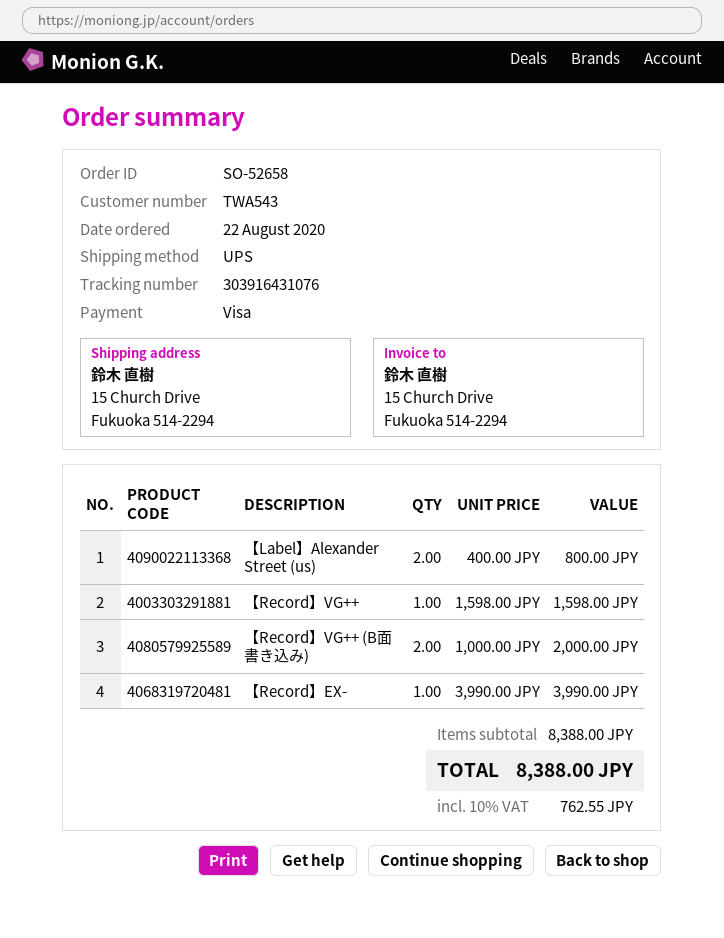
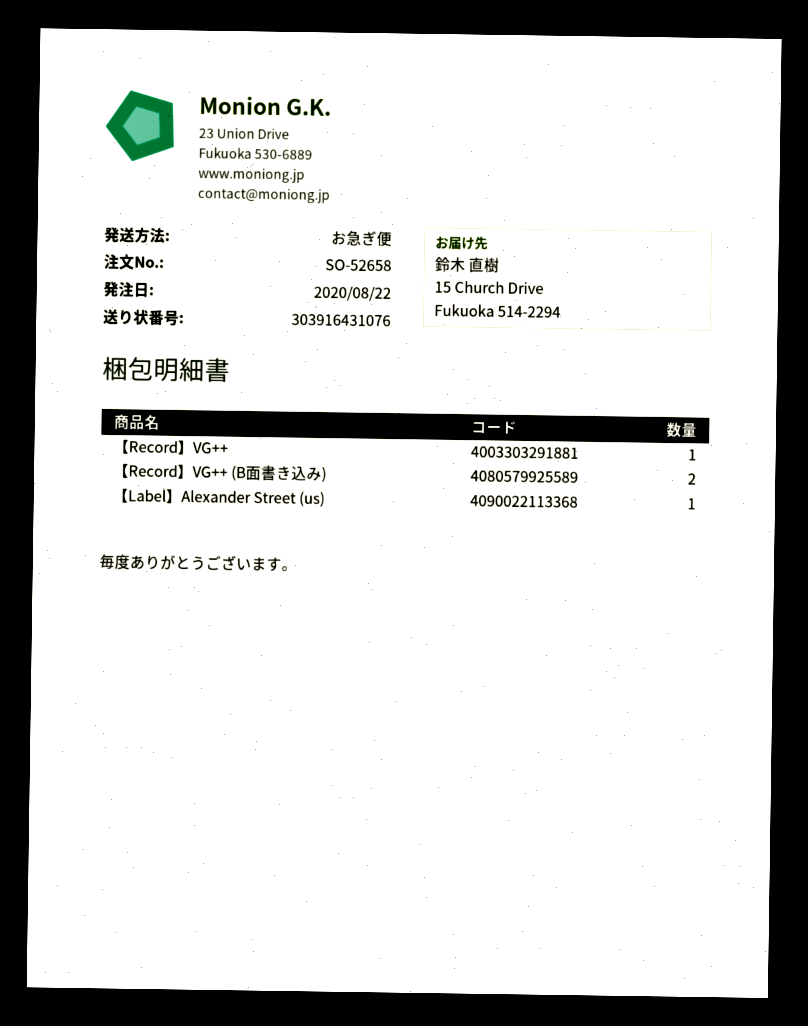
shipping method: UPS -> express
【Label】Alexander Street (us): 2 -> 1
【Record】EX-: 1 -> none

